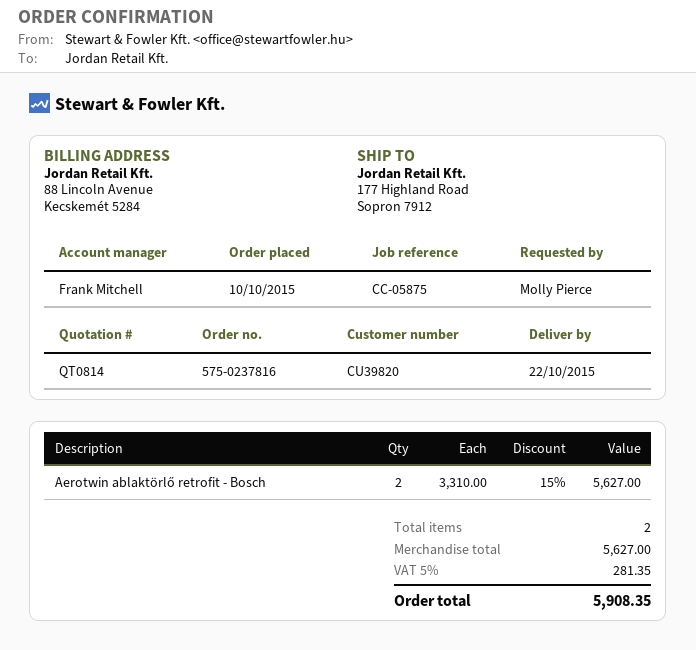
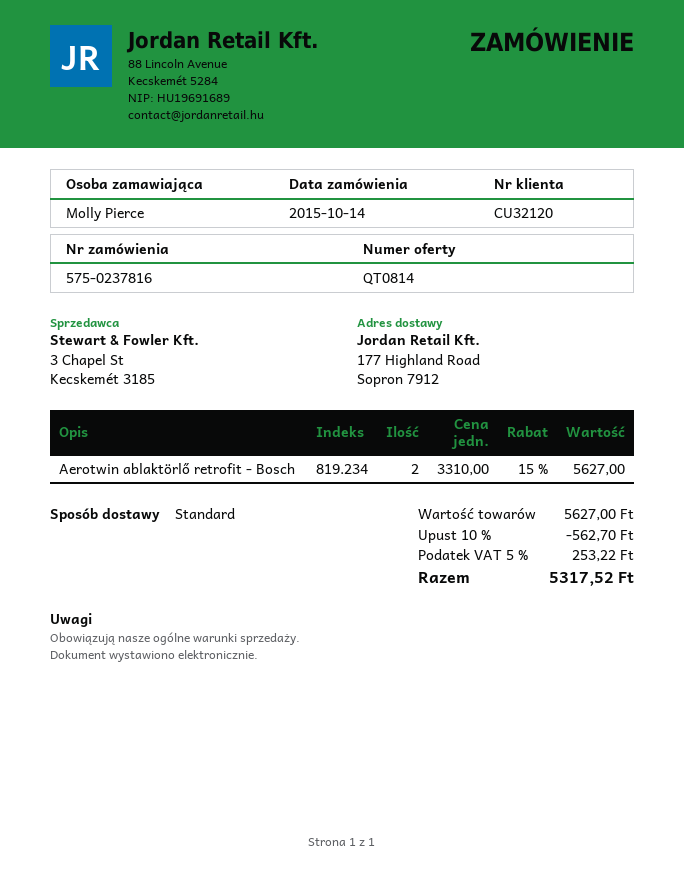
order date: 2015-10-10 -> 2015-10-14
customer number: CU39820 -> CU32120
discount: none -> 10% = 562.70
tax: 5% = 281.35 -> 5% = 253.22
total: 5908.35 -> 5317.52

